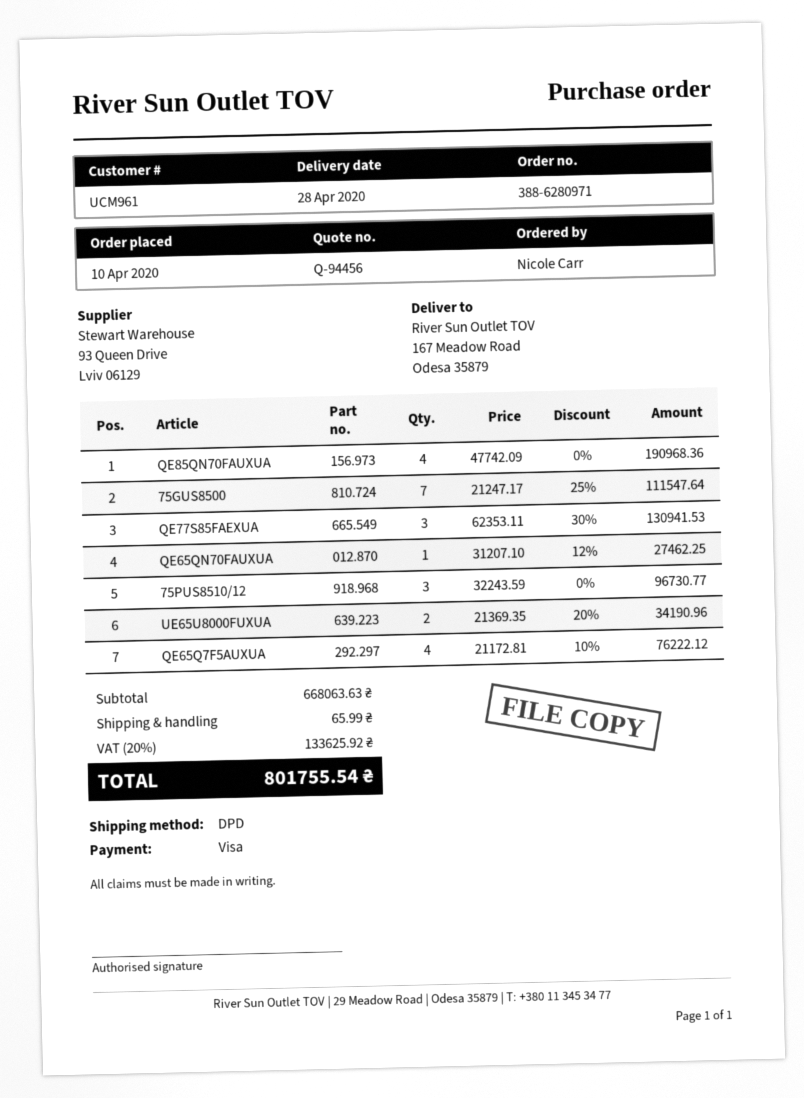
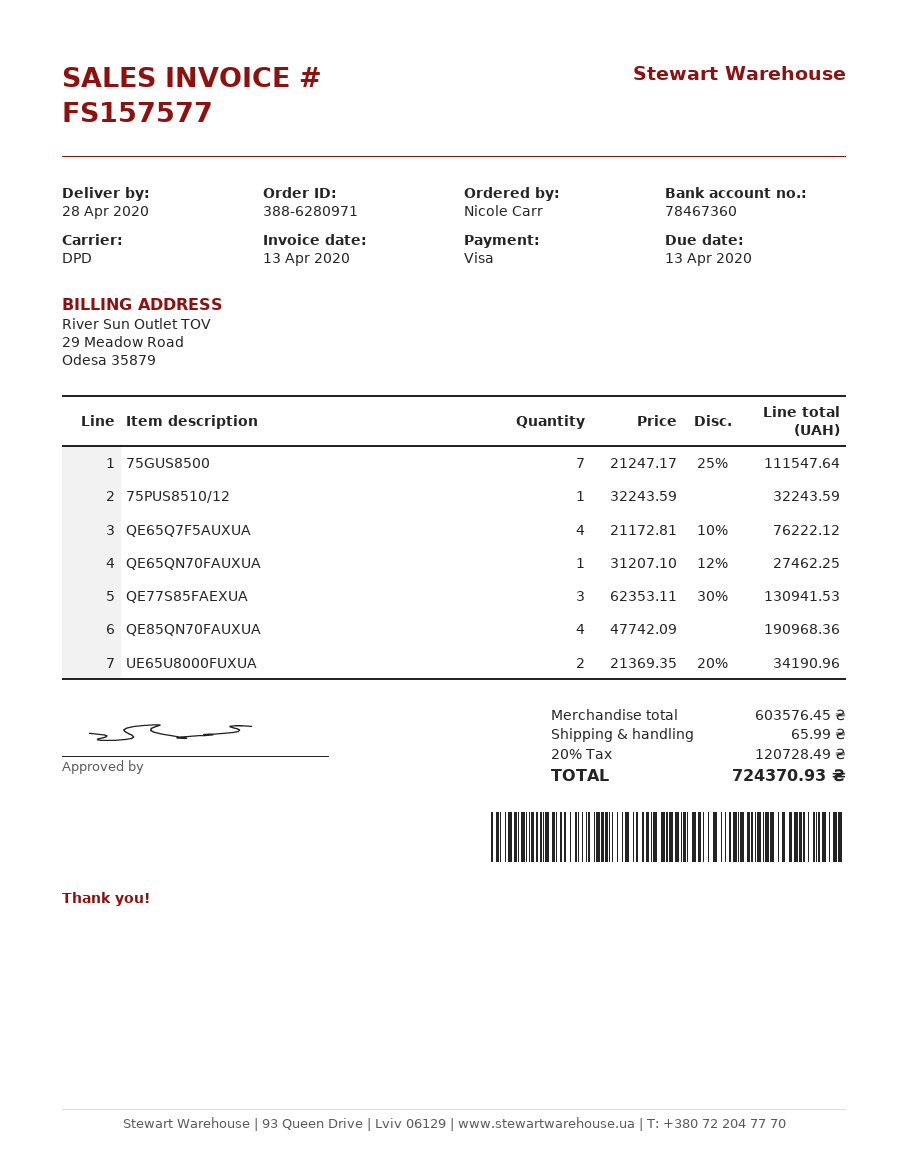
75PUS8510/12: 3 x 32243.59 = 96730.77 -> 1 x 32243.59 = 32243.59
subtotal: 668063.63 -> 603576.45
tax: 20% = 133625.92 -> 20% = 120728.49
total: 801755.54 -> 724370.93

